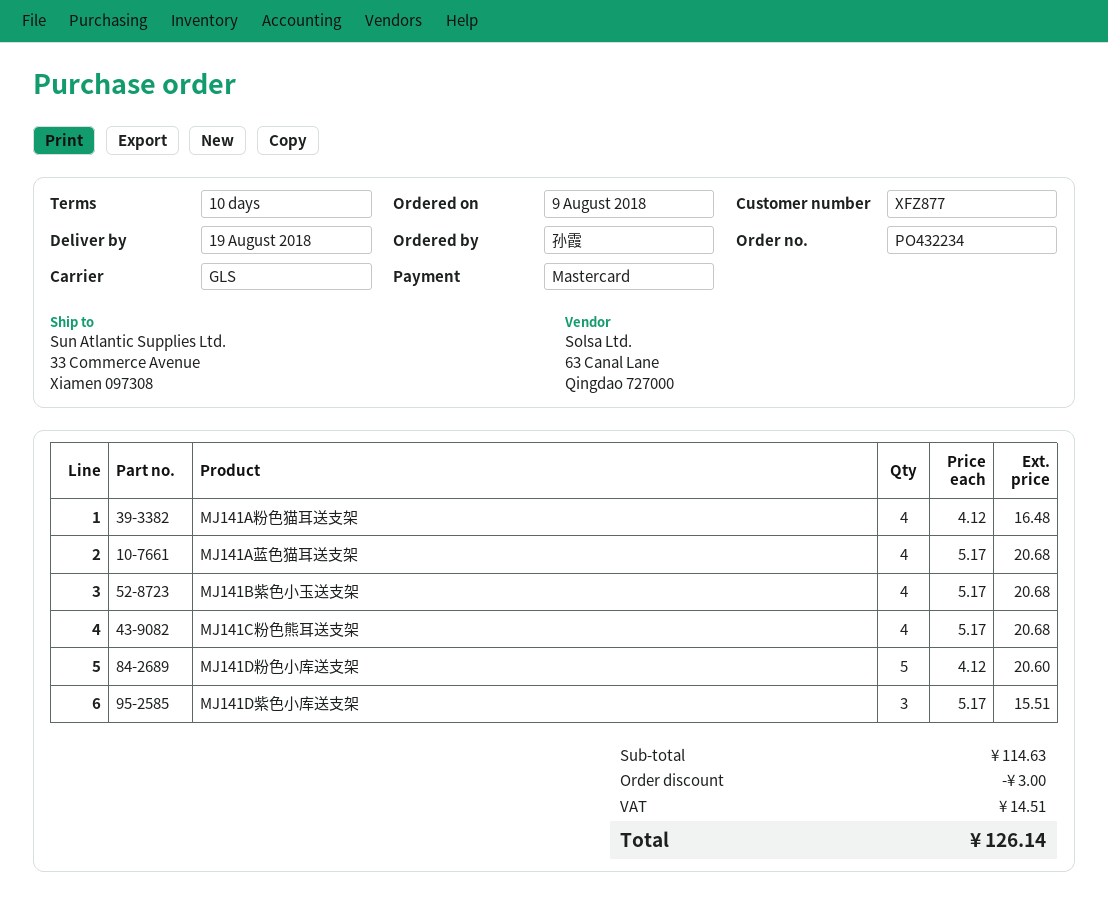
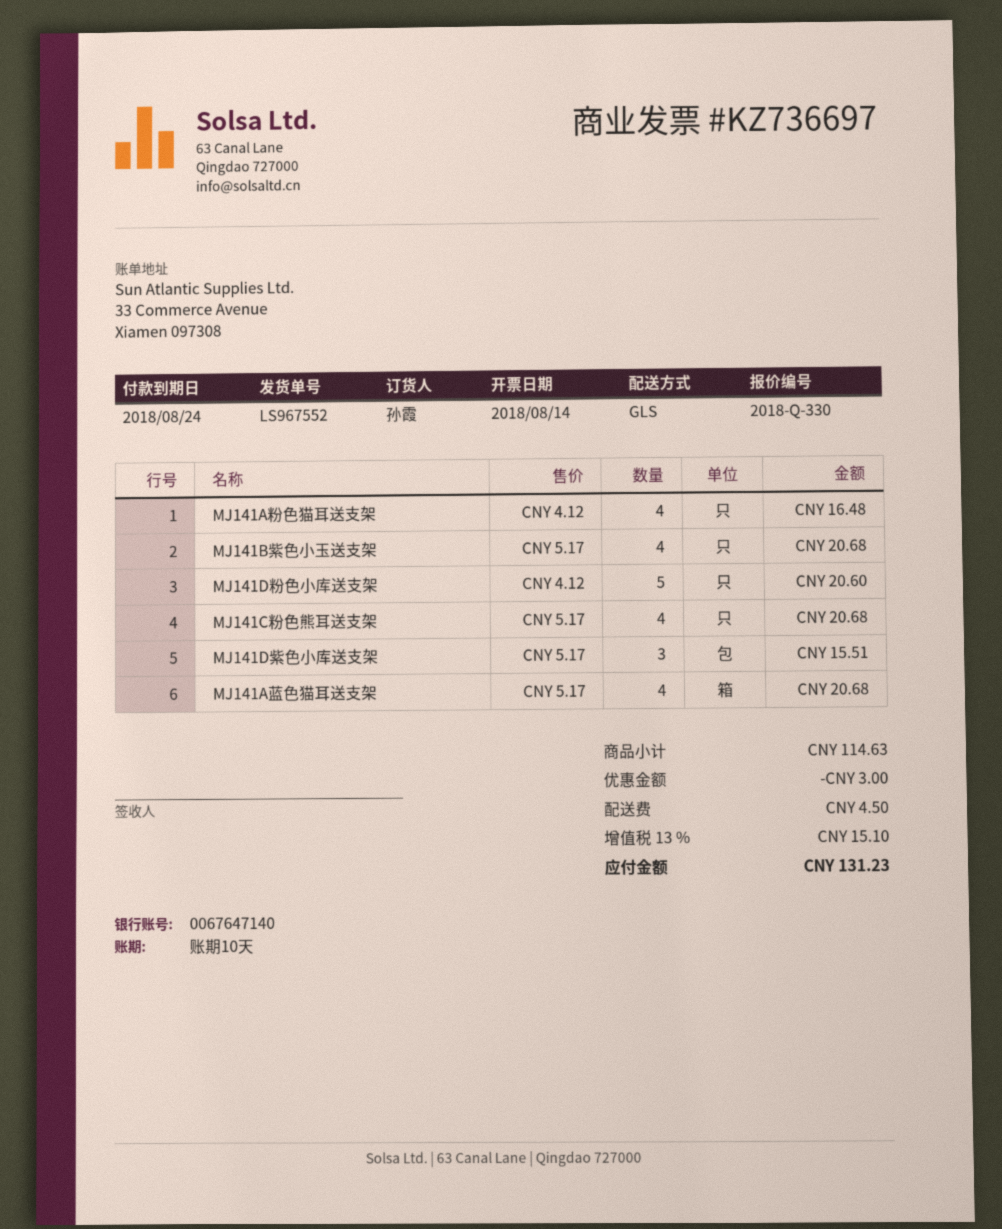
shipping: none -> 4.50
tax: 14.51 -> 15.10
total: 126.14 -> 131.23

